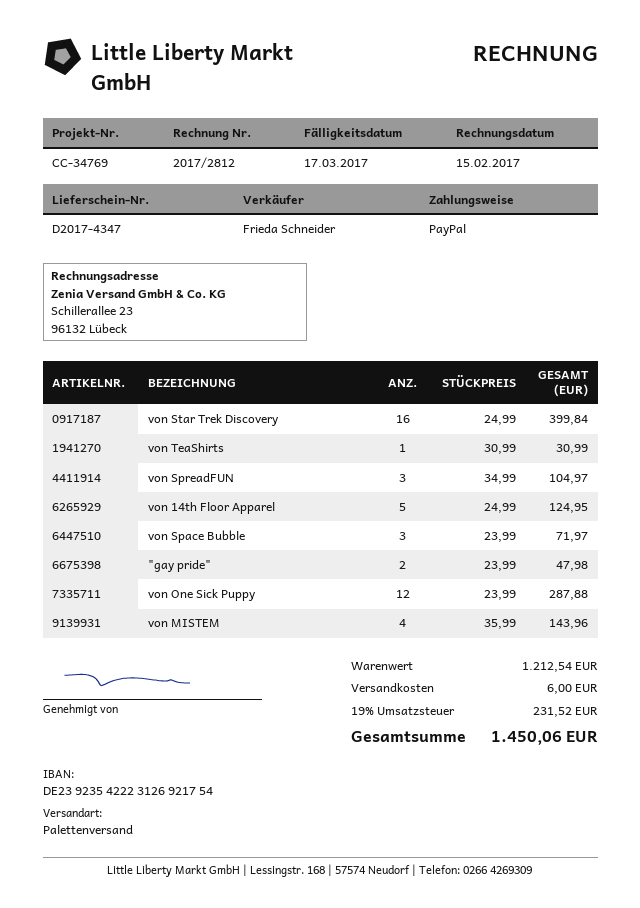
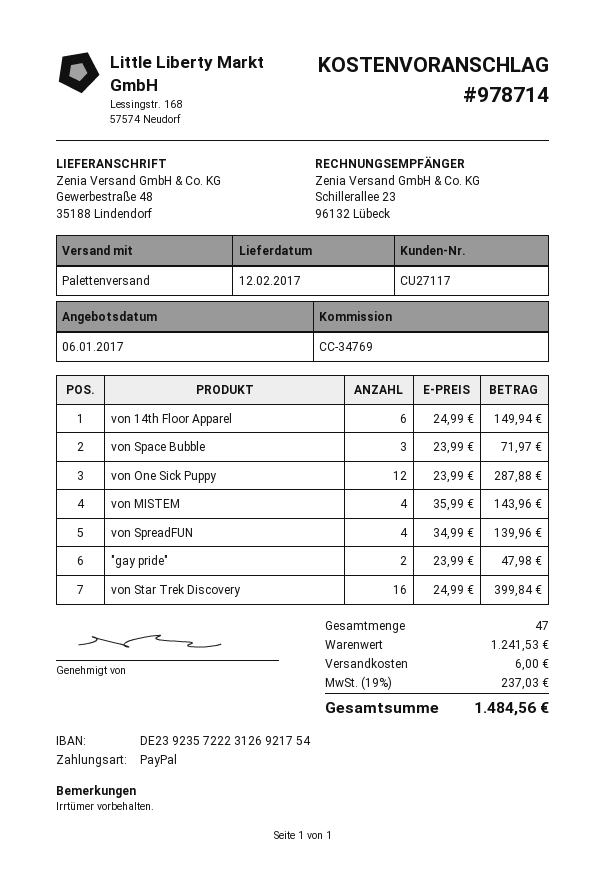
bank account: DE23923542223126921754 -> DE23923572223126921754
von TeaShirts: 1 x 30.99 = 30.99 -> none
von SpreadFUN: 3 x 34.99 = 104.97 -> 4 x 34.99 = 139.96
von 14th Floor Apparel: 5 x 24.99 = 124.95 -> 6 x 24.99 = 149.94
subtotal: 1212.54 -> 1241.53
tax: 19% = 231.52 -> 19% = 237.03
total: 1450.06 -> 1484.56

